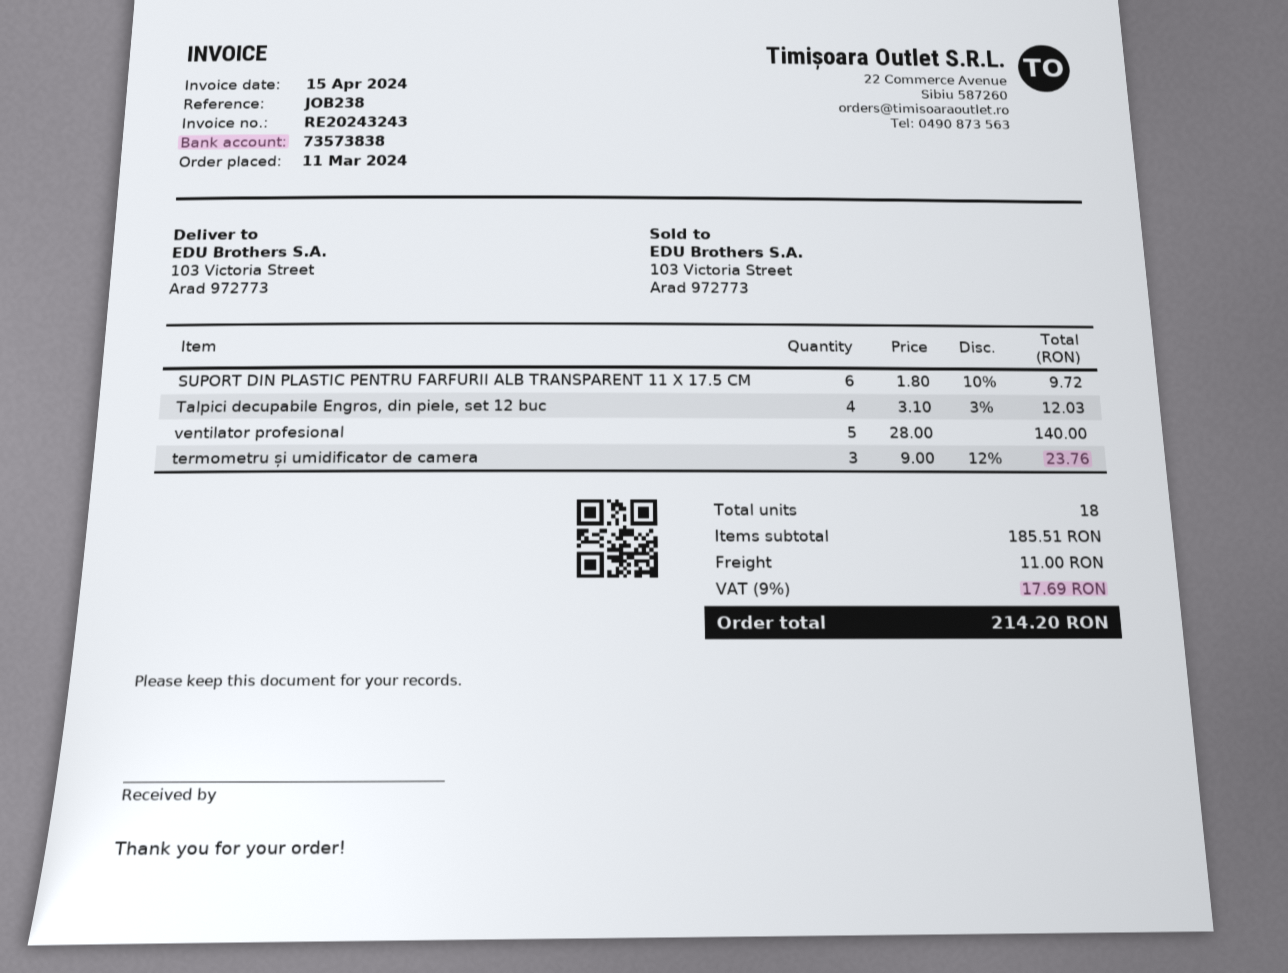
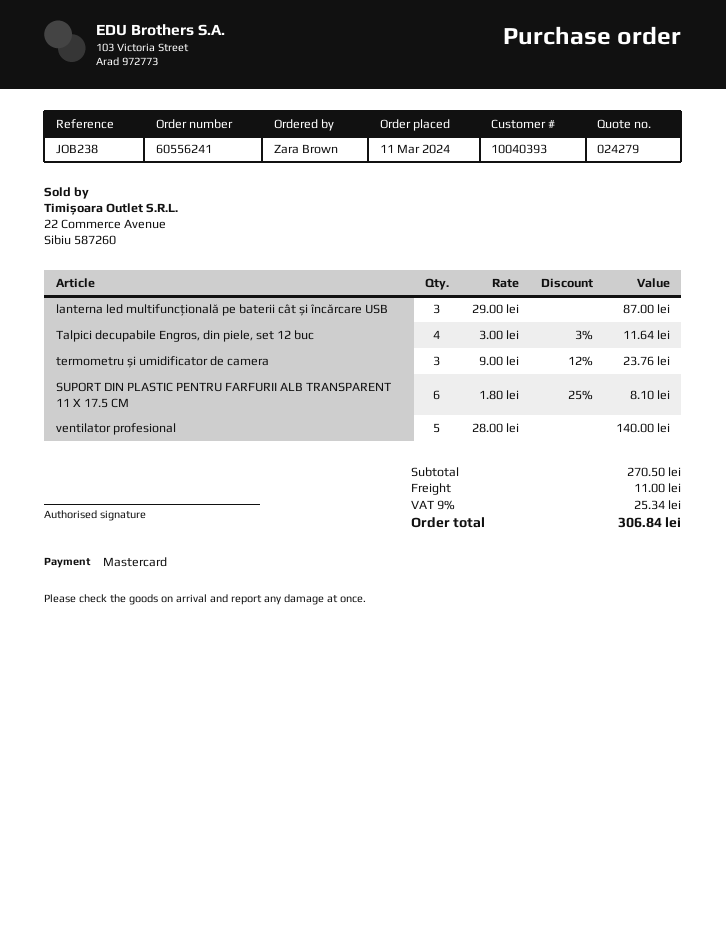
SUPORT DIN PLASTIC PENTRU FARFURII ALB TRANSPARENT 11 X 17.5 CM: 6 x 1.80 - 10% = 9.72 -> 6 x 1.80 - 25% = 8.10
Talpici decupabile Engros, din piele, set 12 buc: 4 x 3.10 - 3% = 12.03 -> 4 x 3.00 - 3% = 11.64
lanterna led multifuncțională pe baterii cât și încărcare USB: none -> 3 x 29.00 = 87.00
subtotal: 185.51 -> 270.50
tax: 9% = 17.69 -> 9% = 25.34
total: 214.20 -> 306.84

